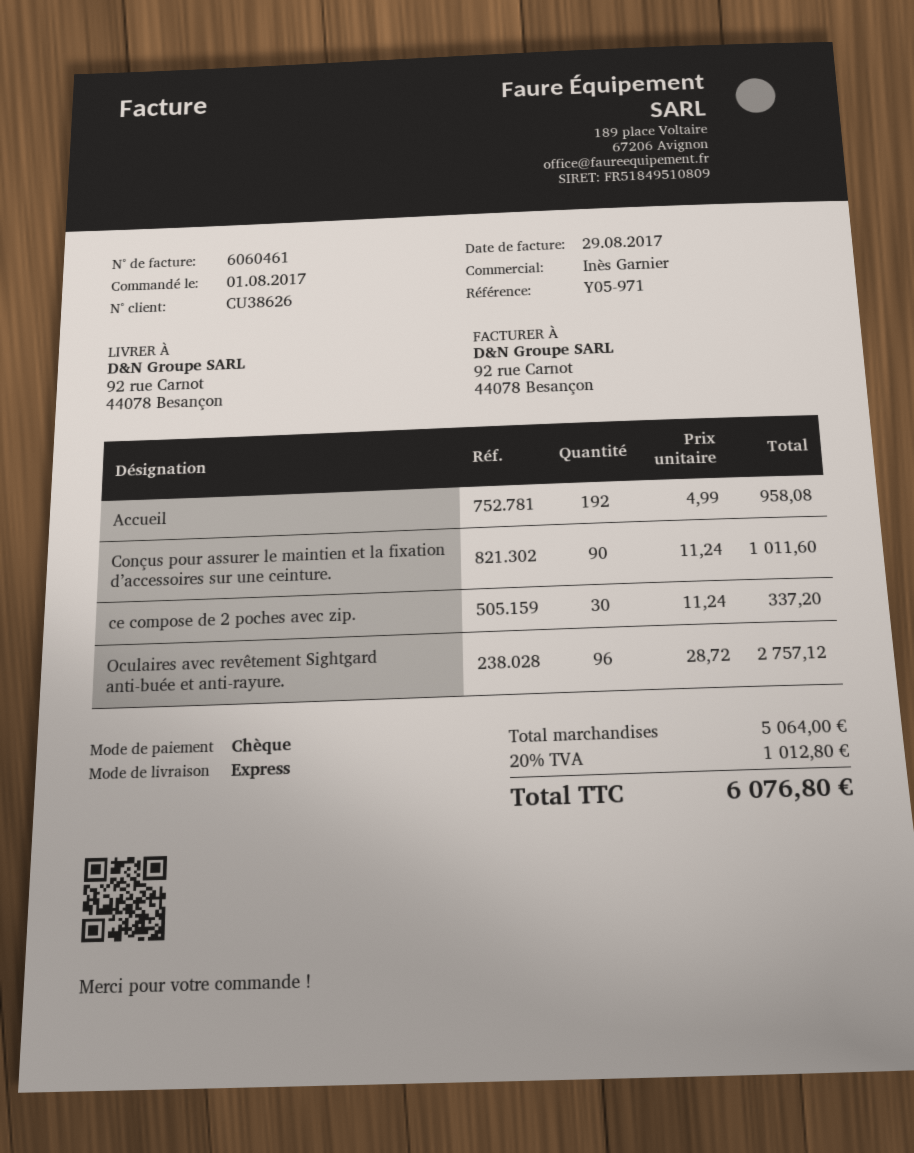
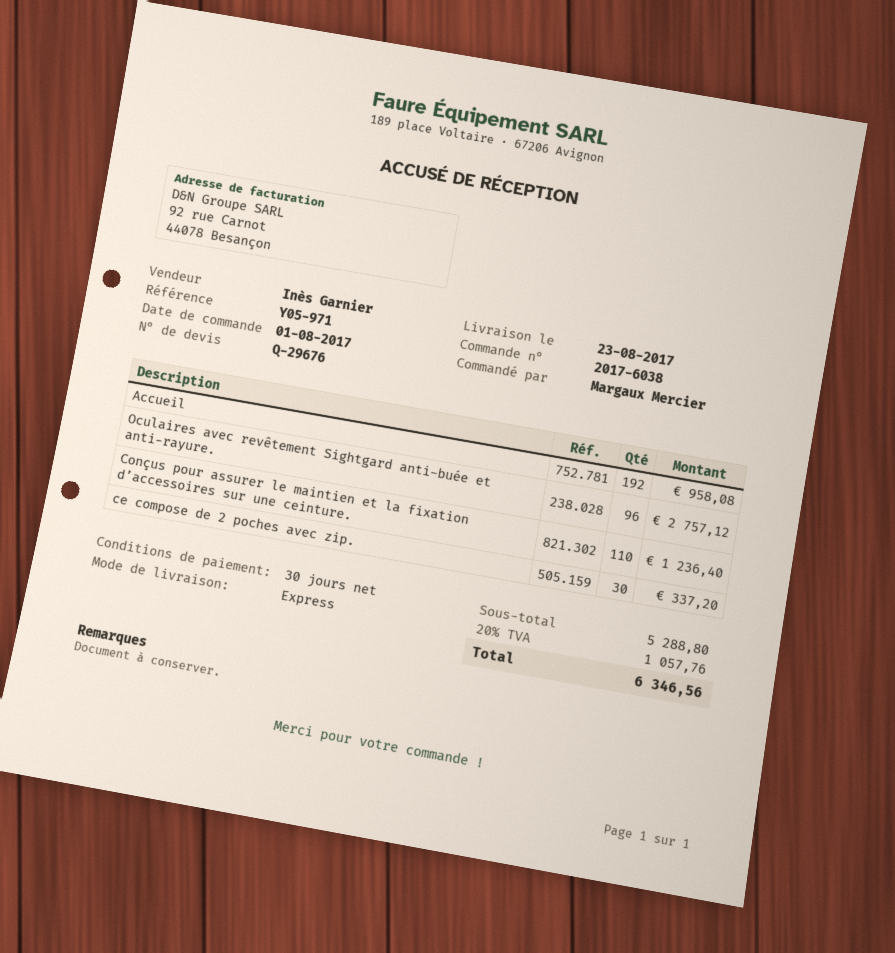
Conçus pour assurer le maintien et la fixation d’accessoires sur une ceinture.: 90 for 1011.60 -> 110 for 1236.40
subtotal: 5064.00 -> 5288.80
tax: 20% = 1012.80 -> 20% = 1057.76
total: 6076.80 -> 6346.56

